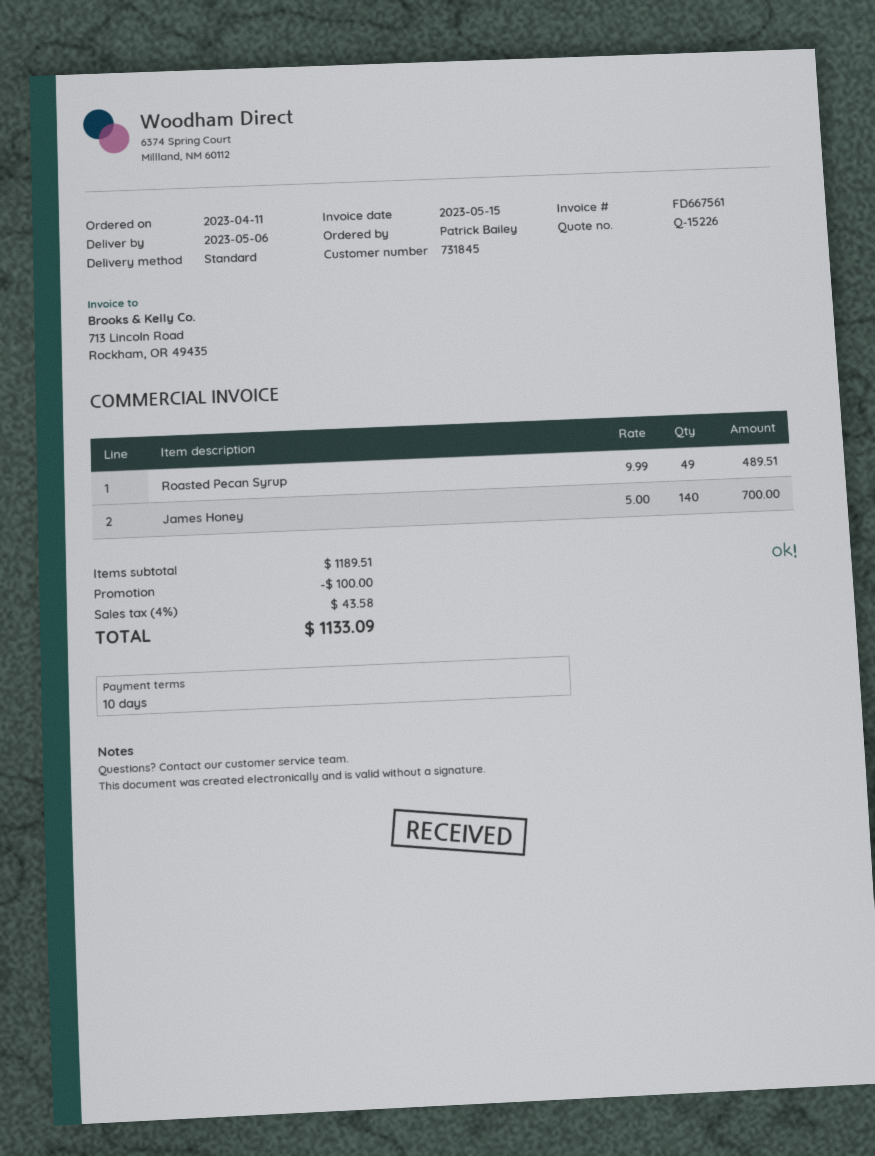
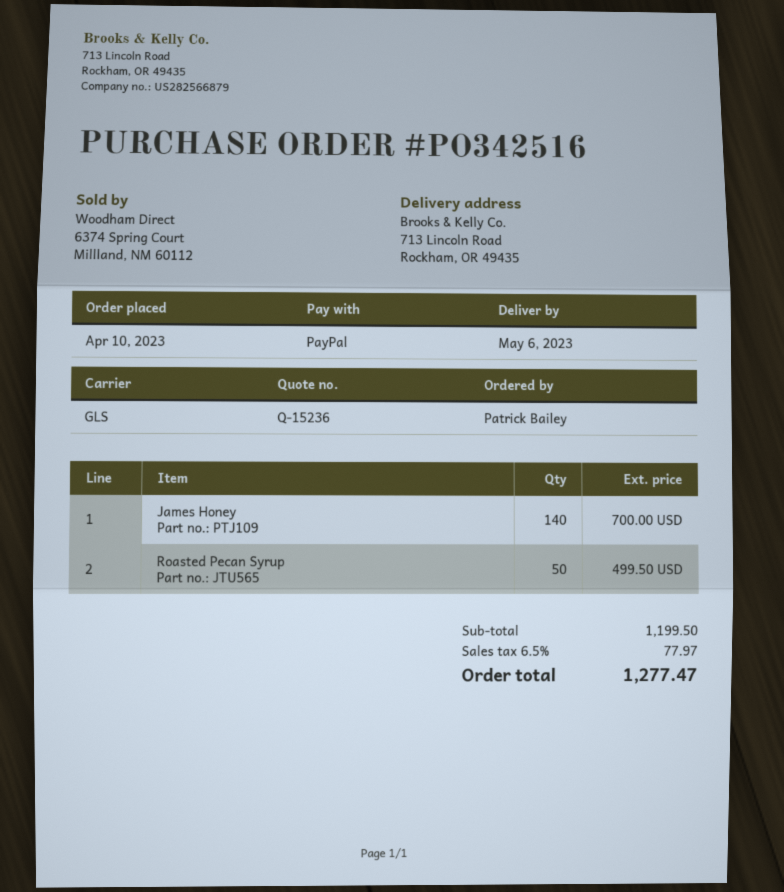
quote number: Q-15226 -> Q-15236
order date: 2023-04-11 -> 2023-04-10
shipping method: standard -> GLS
Roasted Pecan Syrup: 49 for 489.51 -> 50 for 499.50
subtotal: 1189.51 -> 1199.50
discount: 100.00 -> none
tax: 4% = 43.58 -> 6.5% = 77.97
total: 1133.09 -> 1277.47

